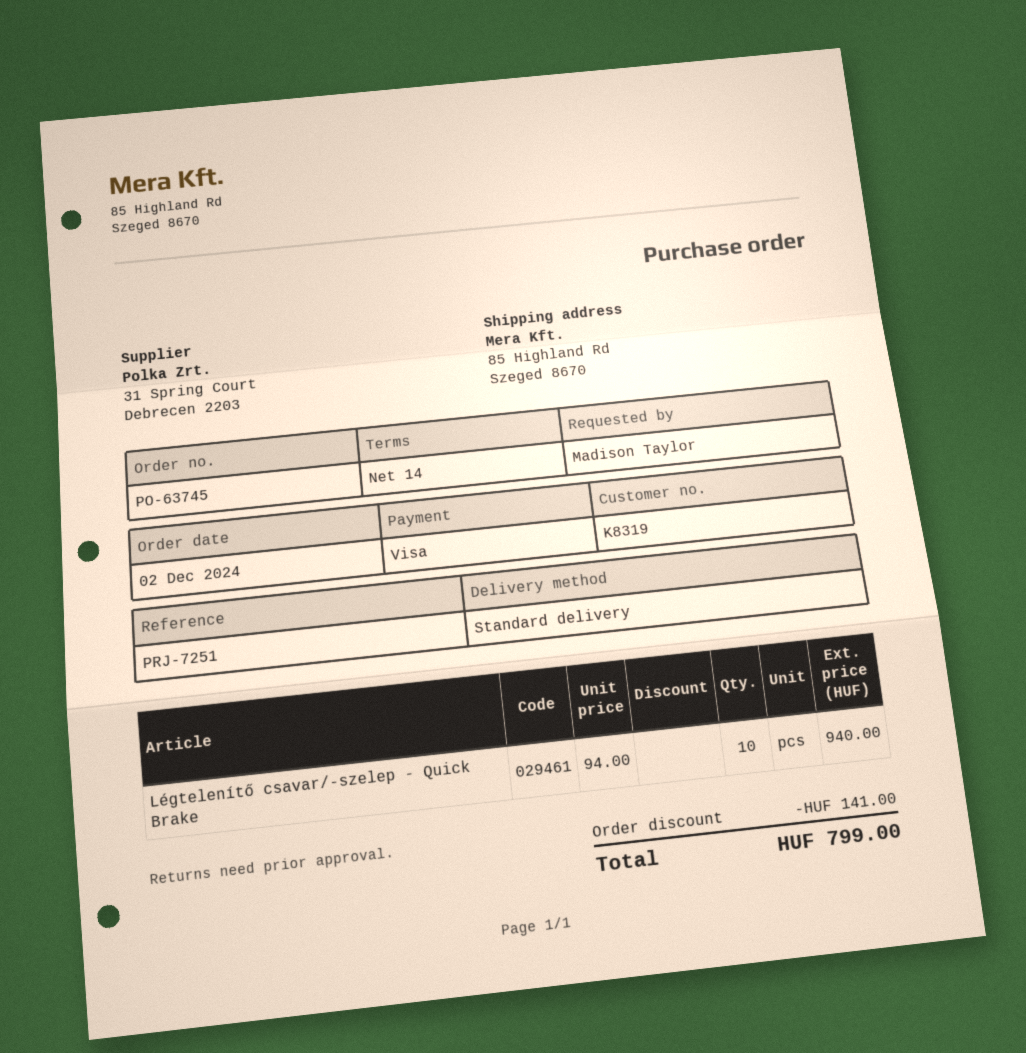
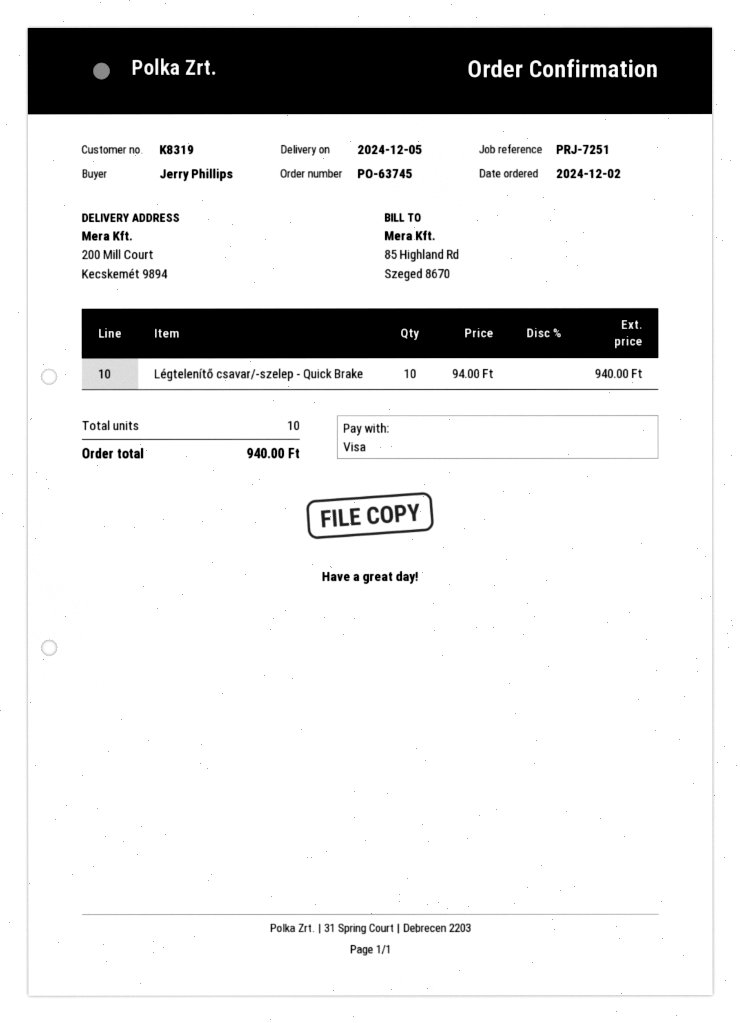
ordered by: Madison Taylor -> Jerry Phillips
ship to: 85 Highland Rd, Szeged 8670 -> 200 Mill Court, Kecskemét 9894
discount: 141.00 -> none
total: 799.00 -> 940.00

